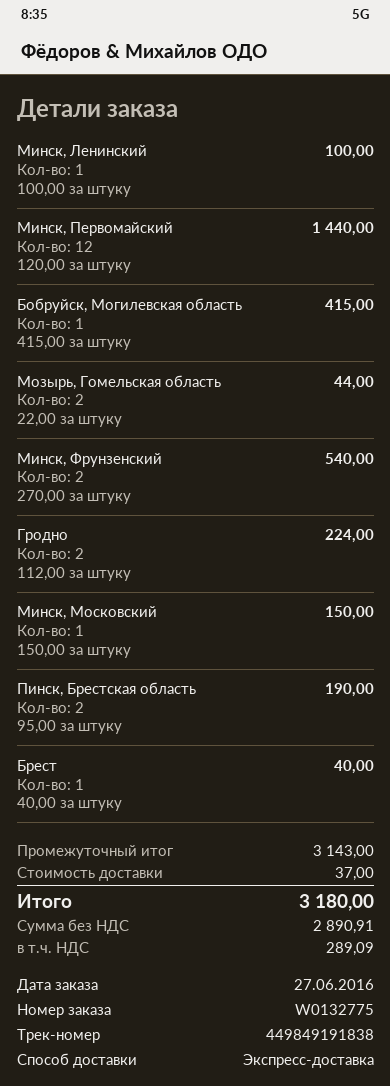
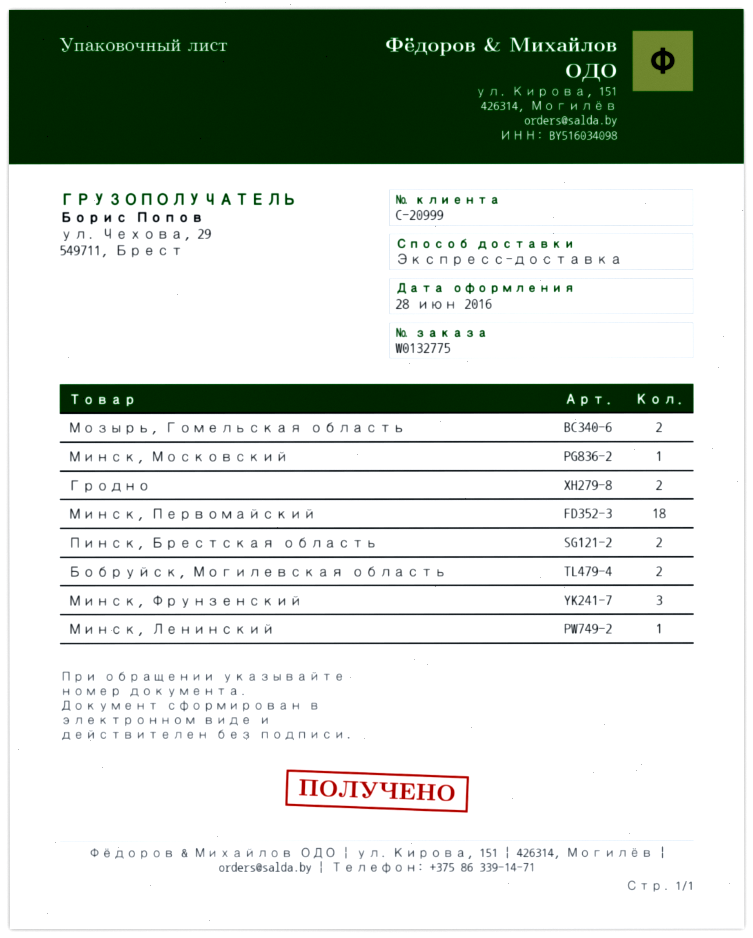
order date: 2016-06-27 -> 2016-06-28
Минск, Первомайский: 12 -> 18
Бобруйск, Могилевская область: 1 -> 2
Минск, Фрунзенский: 2 -> 3
Брест: 1 -> none

